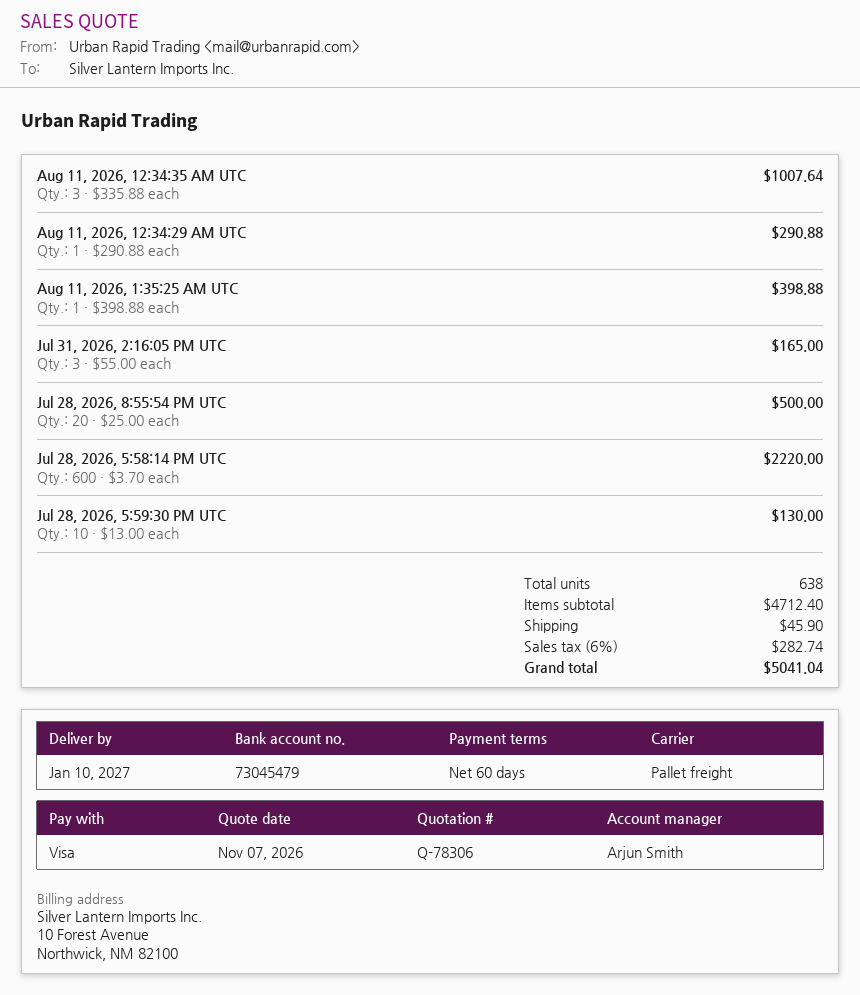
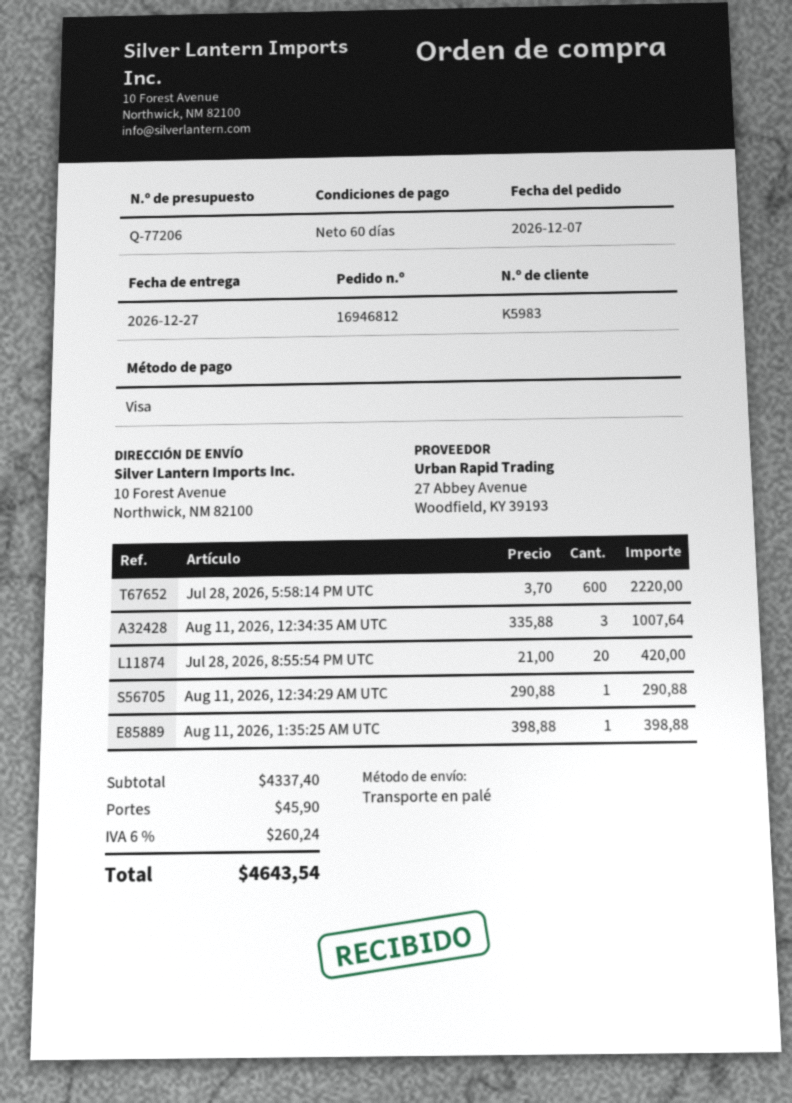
quote number: Q-78306 -> Q-77206
delivery date: 2027-01-10 -> 2026-12-27
Jul 31, 2026, 2:16:05 PM UTC: 3 x 55.00 = 165.00 -> none
Jul 28, 2026, 8:55:54 PM UTC: 20 x 25.00 = 500.00 -> 20 x 21.00 = 420.00
Jul 28, 2026, 5:59:30 PM UTC: 10 x 13.00 = 130.00 -> none
subtotal: 4712.40 -> 4337.40
tax: 6% = 282.74 -> 6% = 260.24
total: 5041.04 -> 4643.54

